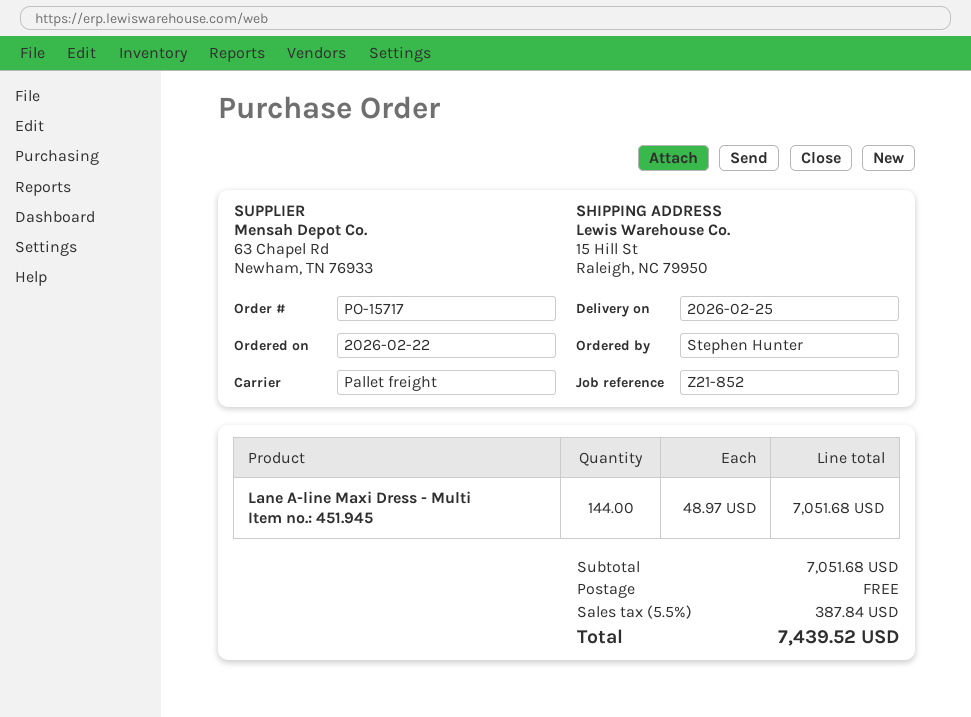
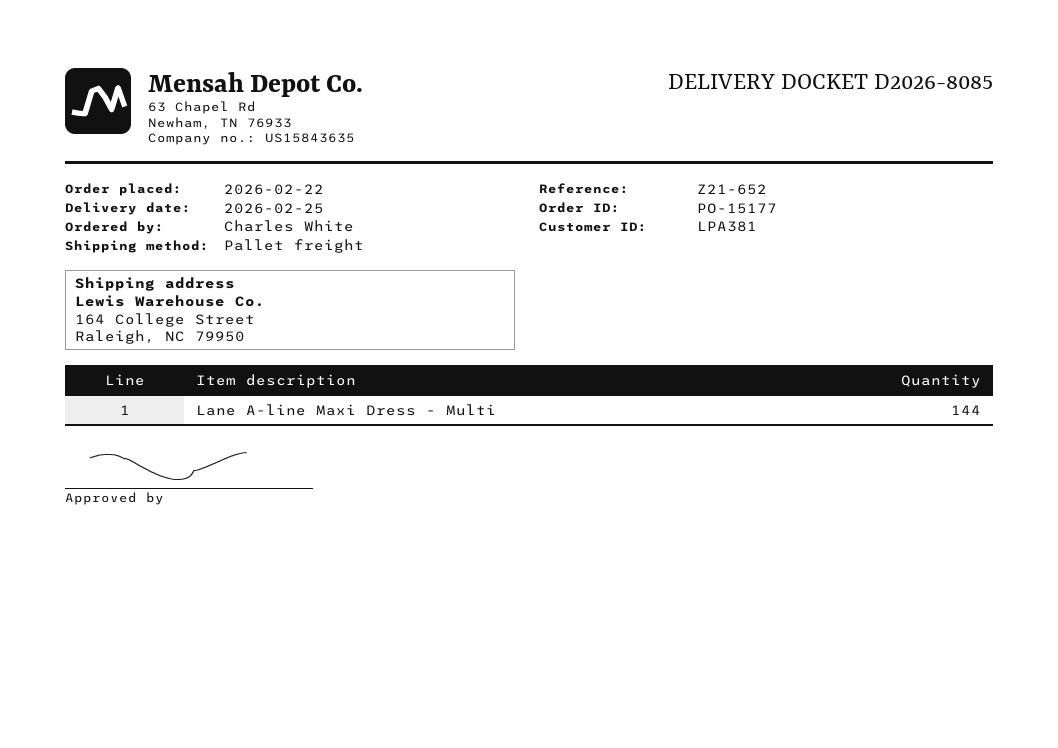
order number: PO-15717 -> PO-15177
reference: Z21-852 -> Z21-652
ordered by: Stephen Hunter -> Charles White
ship to: 15 Hill St, Raleigh, NC 79950 -> 164 College Street, Raleigh, NC 79950

